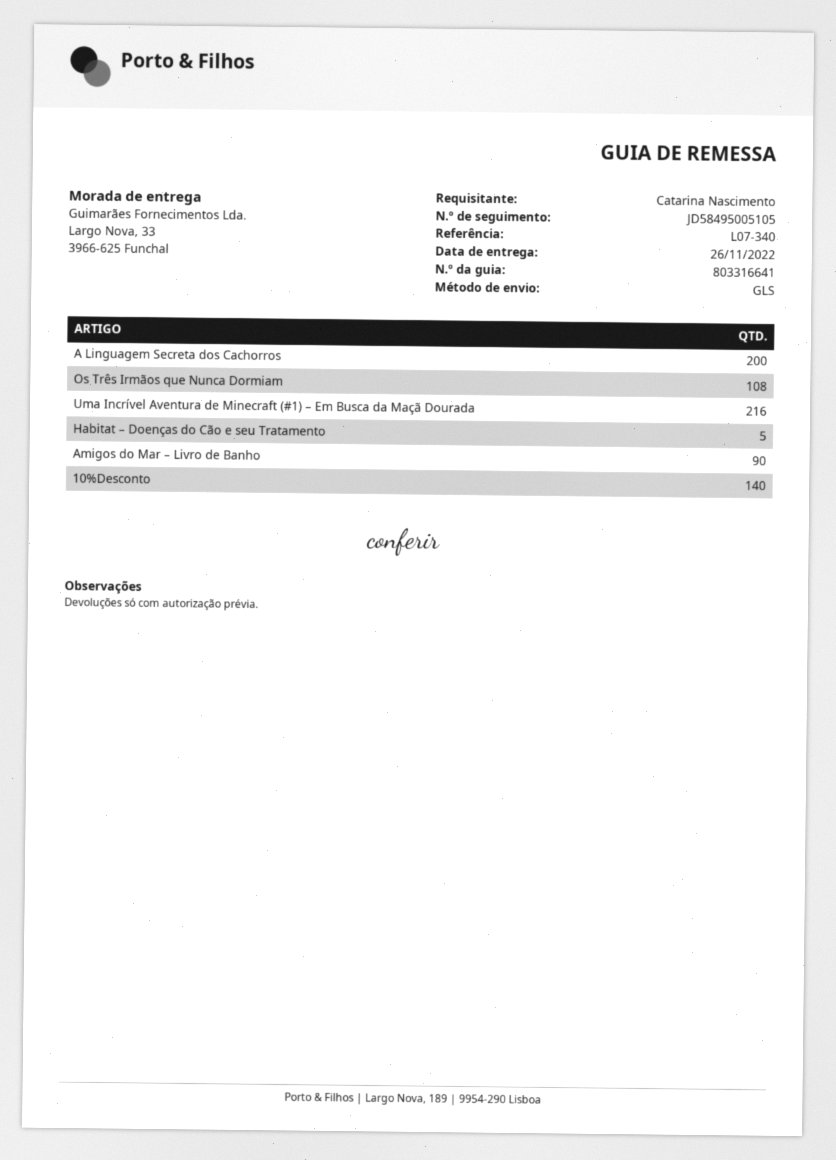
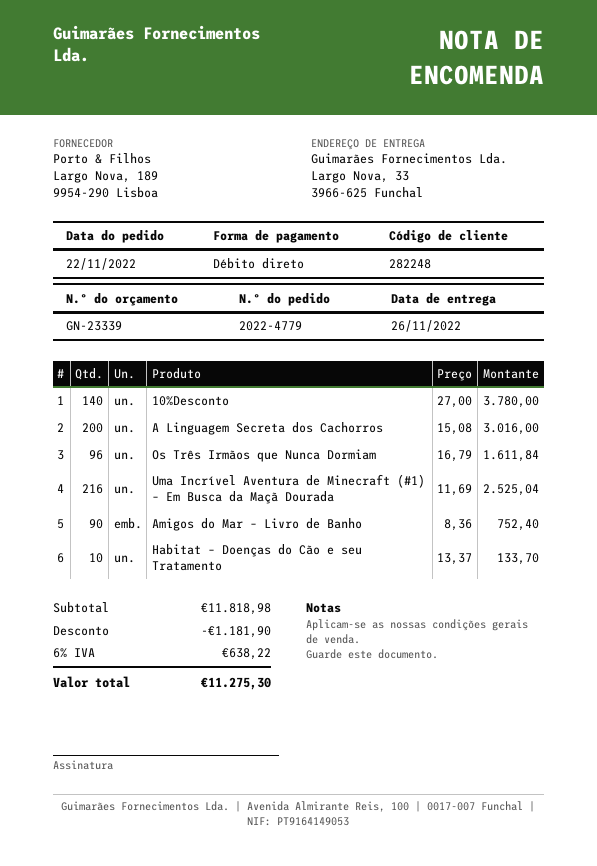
Os Três Irmãos que Nunca Dormiam: 108 -> 96
Habitat – Doenças do Cão e seu Tratamento: 5 -> 10

